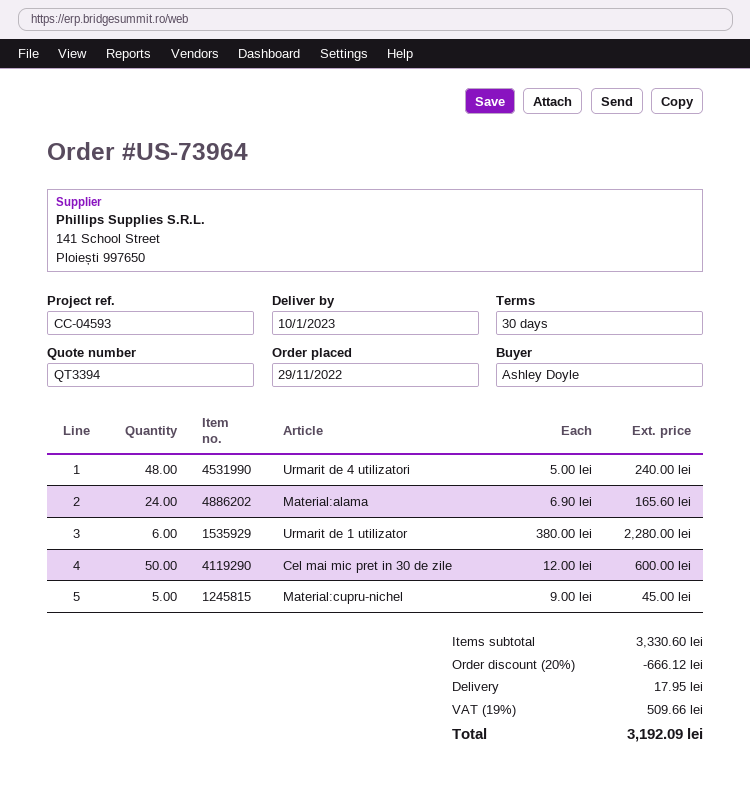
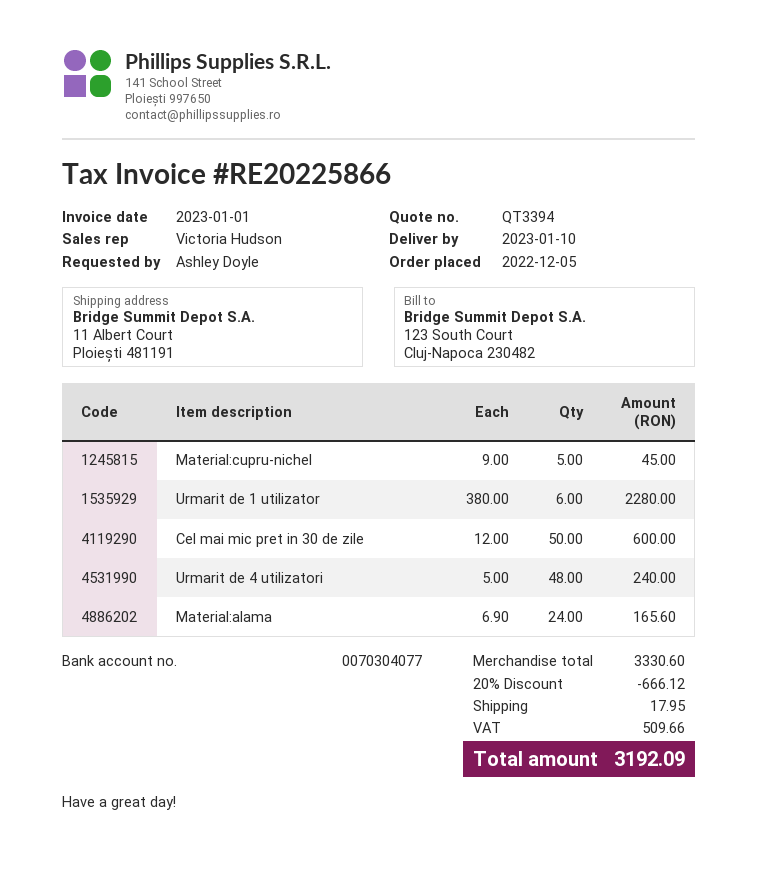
order date: 2022-11-29 -> 2022-12-05

